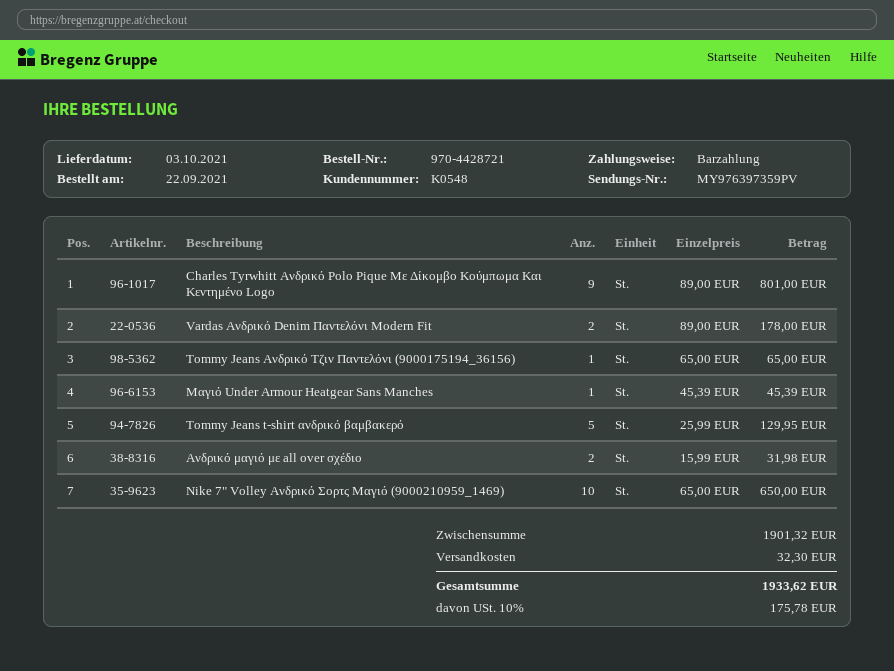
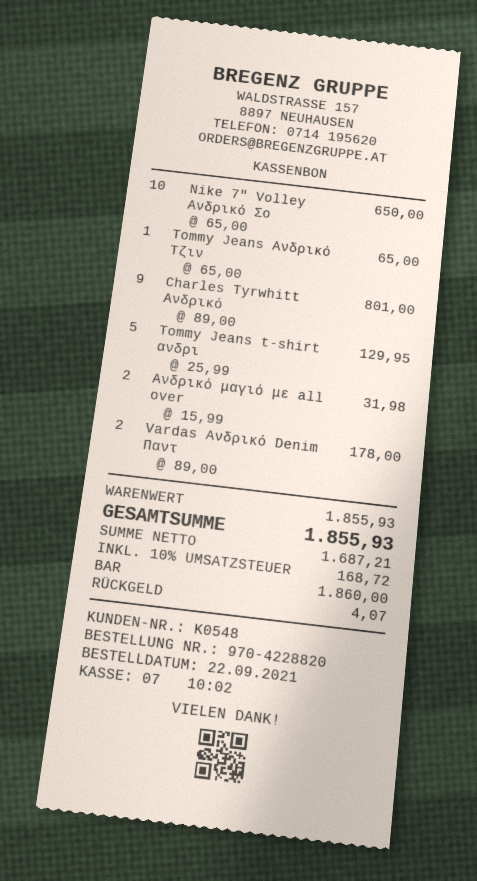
order number: 970-4428721 -> 970-4228820
Μαγιό Under Armour Heatgear Sans Manches: 1 x 45.39 = 45.39 -> none
subtotal: 1901.32 -> 1855.93
shipping: 32.30 -> none
tax: 10% = 175.78 -> 10% = 168.72
total: 1933.62 -> 1855.93

